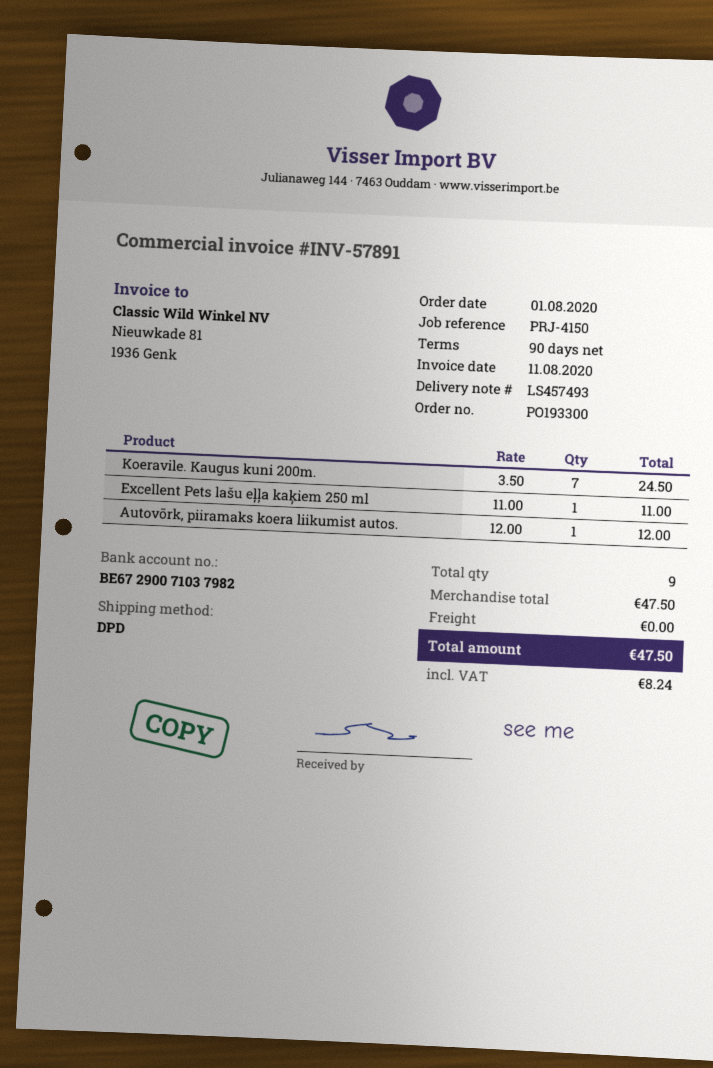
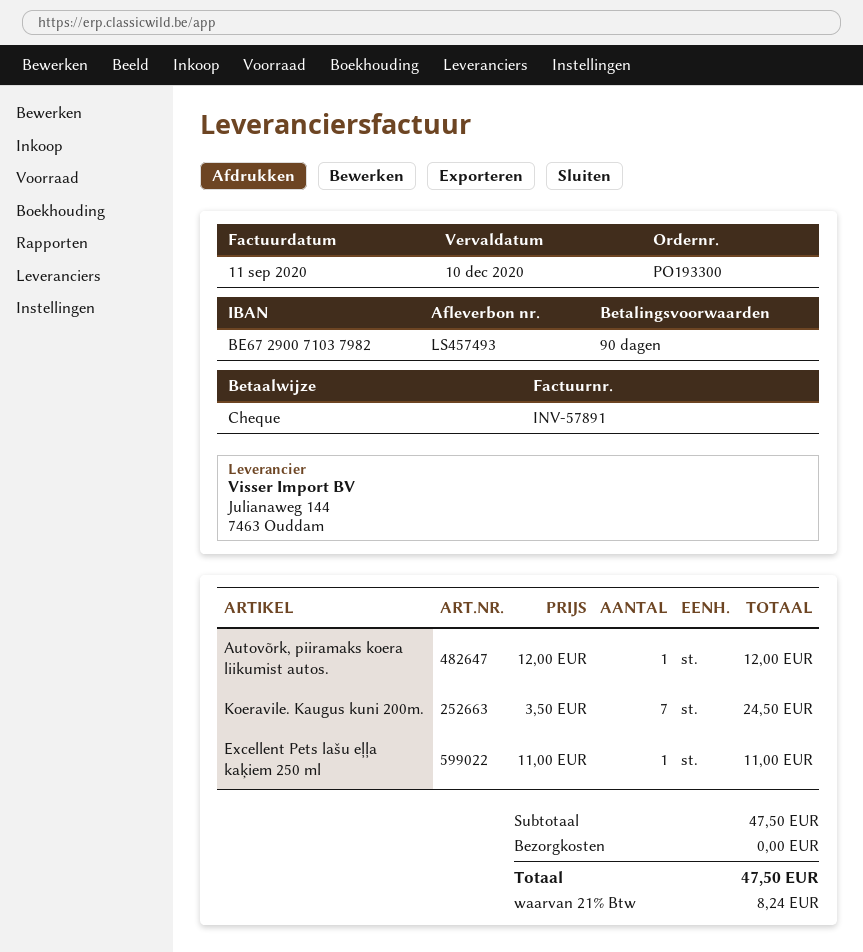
invoice date: 2020-08-11 -> 2020-09-11

